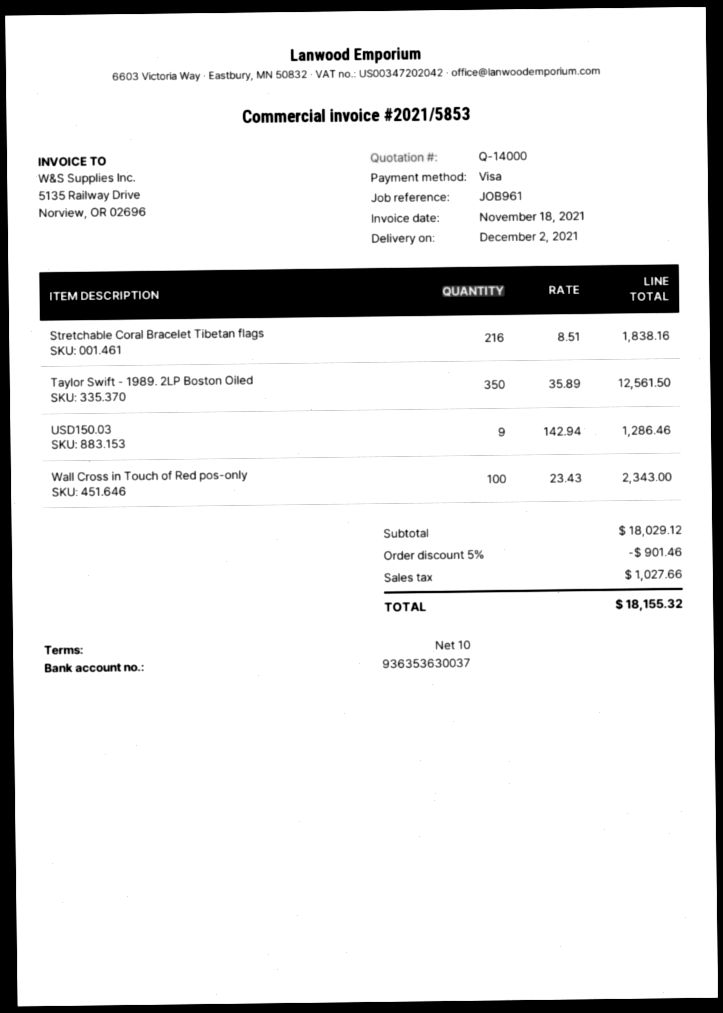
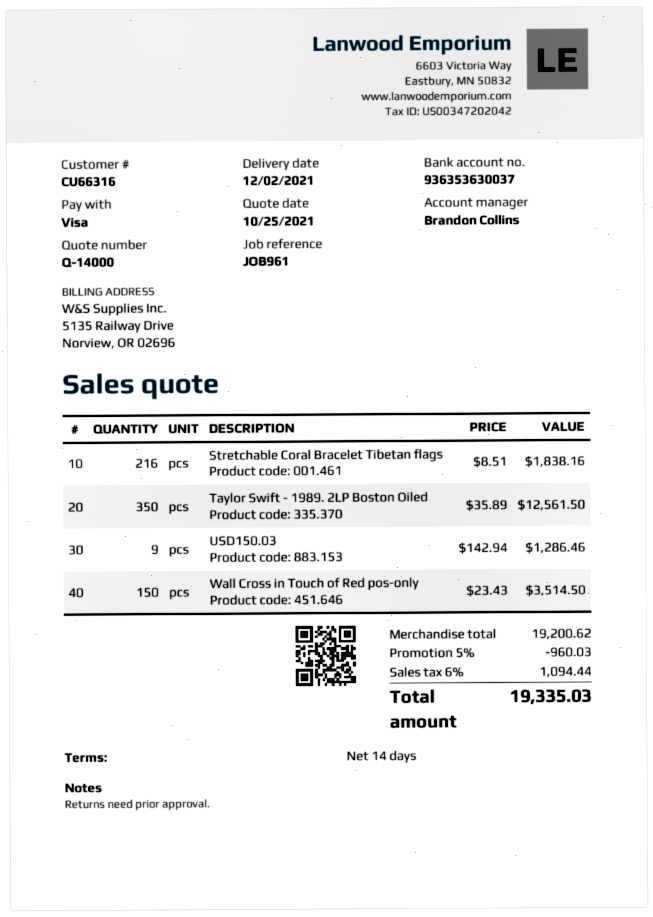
payment terms: 10 days -> 14 days
Wall Cross in Touch of Red pos-only: 100 x 23.43 = 2343.00 -> 150 x 23.43 = 3514.50
subtotal: 18029.12 -> 19200.62
discount: 5% = 901.46 -> 5% = 960.03
tax: 1027.66 -> 1094.44
total: 18155.32 -> 19335.03

